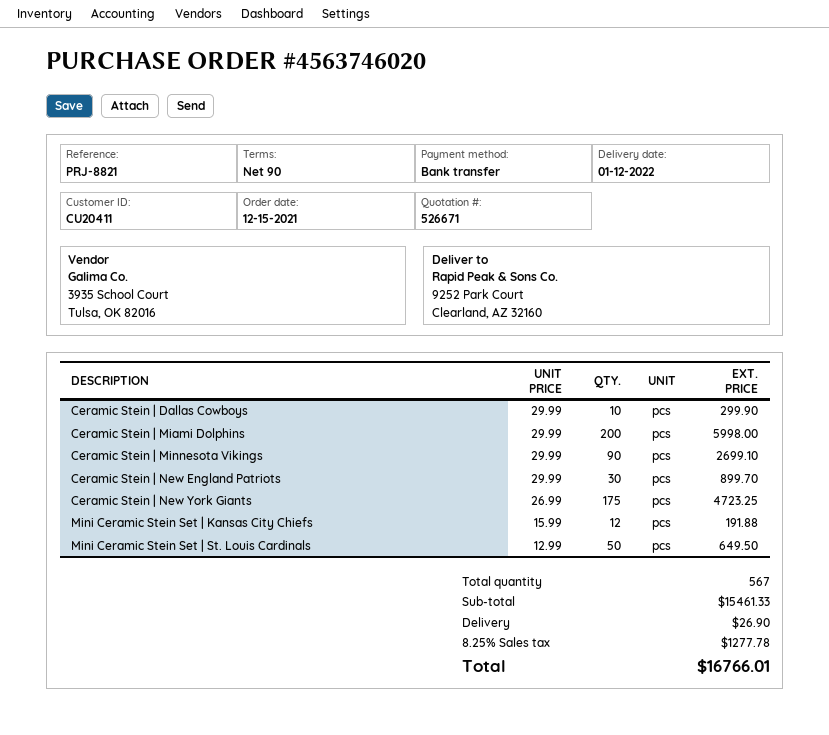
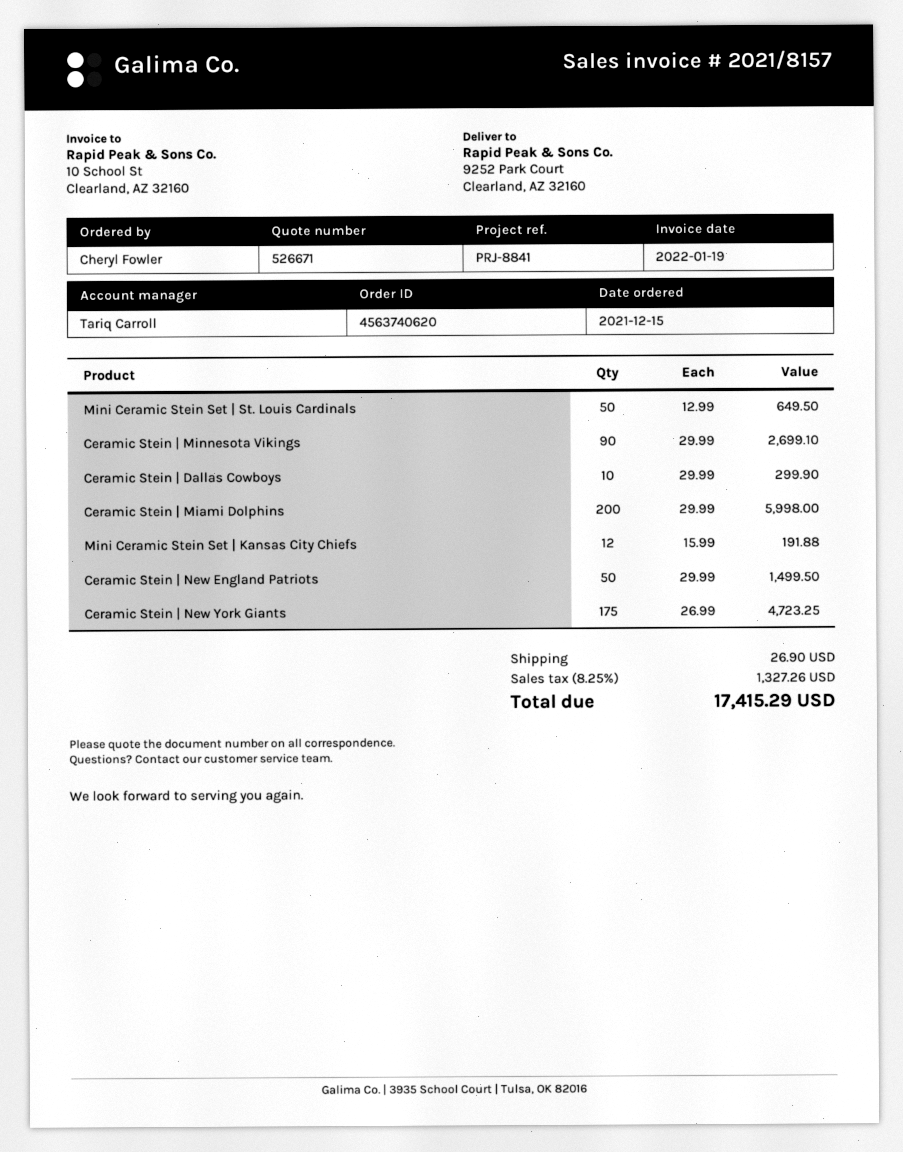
order number: 4563746020 -> 4563740620
reference: PRJ-8821 -> PRJ-8841
Ceramic Stein | New England Patriots: 30 x 29.99 = 899.70 -> 50 x 29.99 = 1499.50
tax: 8.25% = 1277.78 -> 8.25% = 1327.26
total: 16766.01 -> 17415.29

